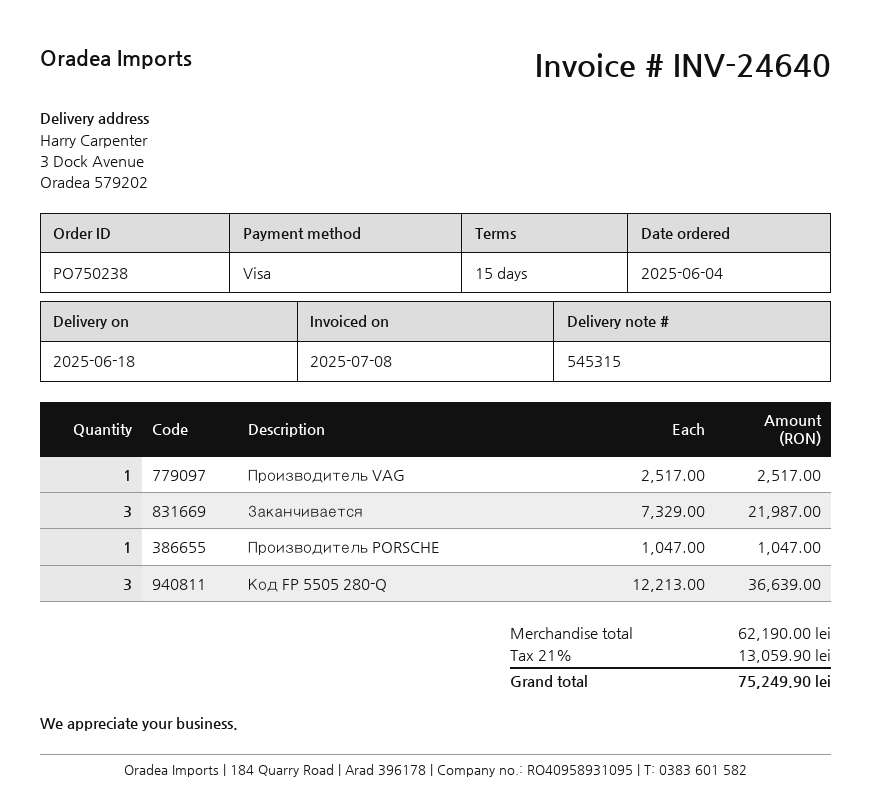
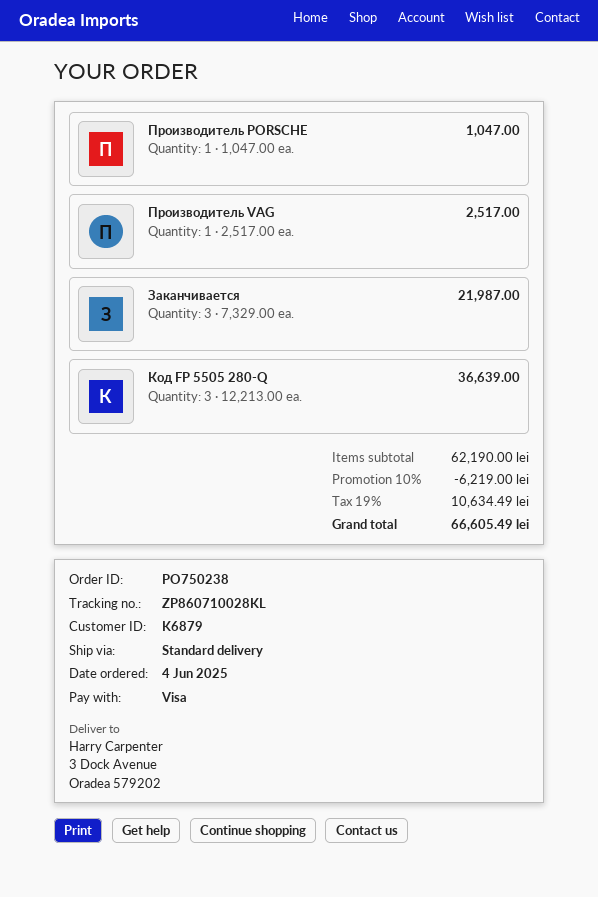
discount: none -> 10% = 6219.00
tax: 21% = 13059.90 -> 19% = 10634.49
total: 75249.90 -> 66605.49

